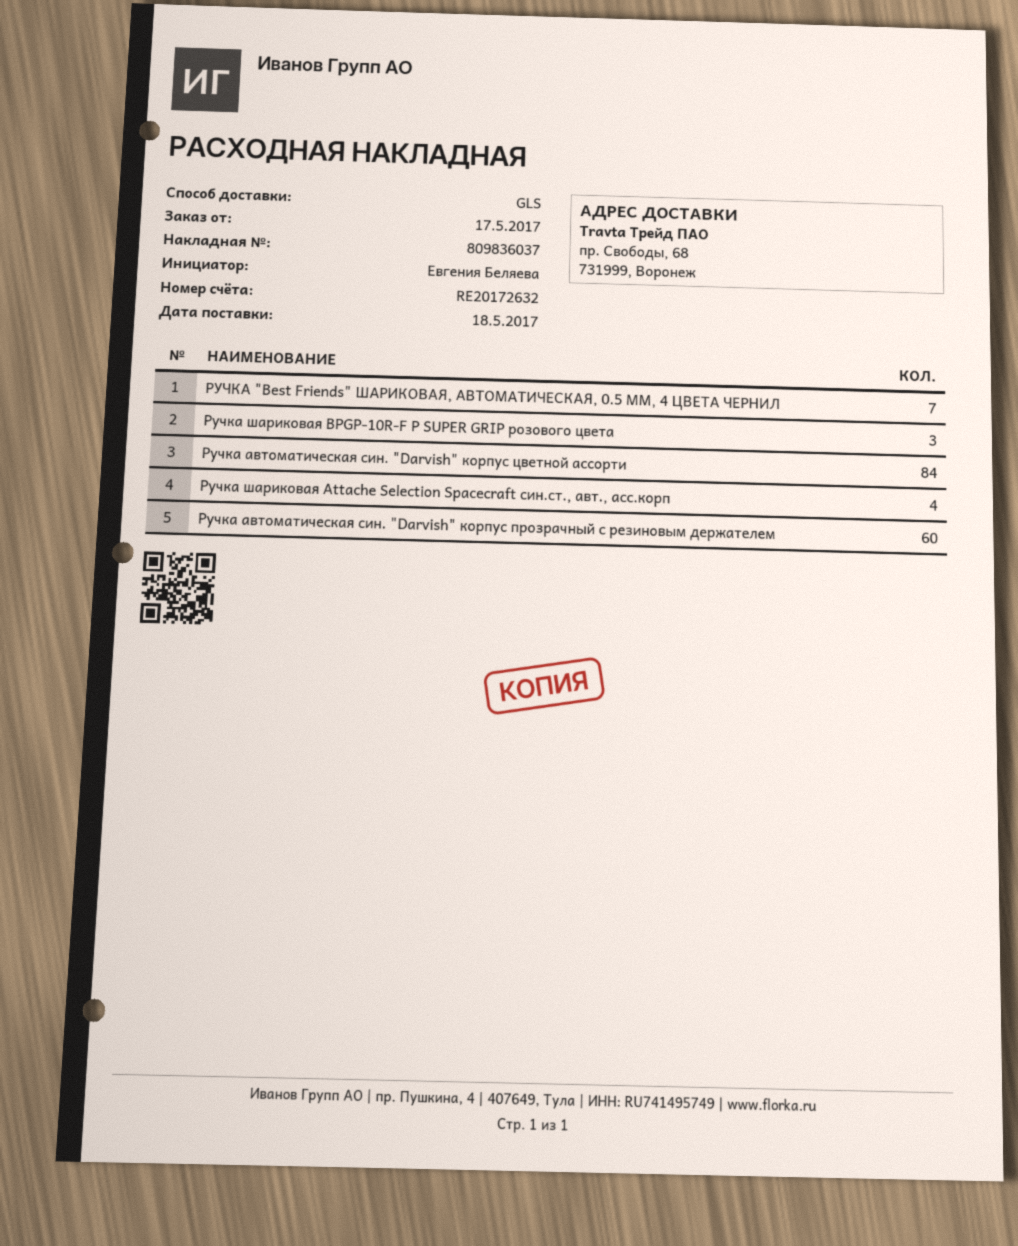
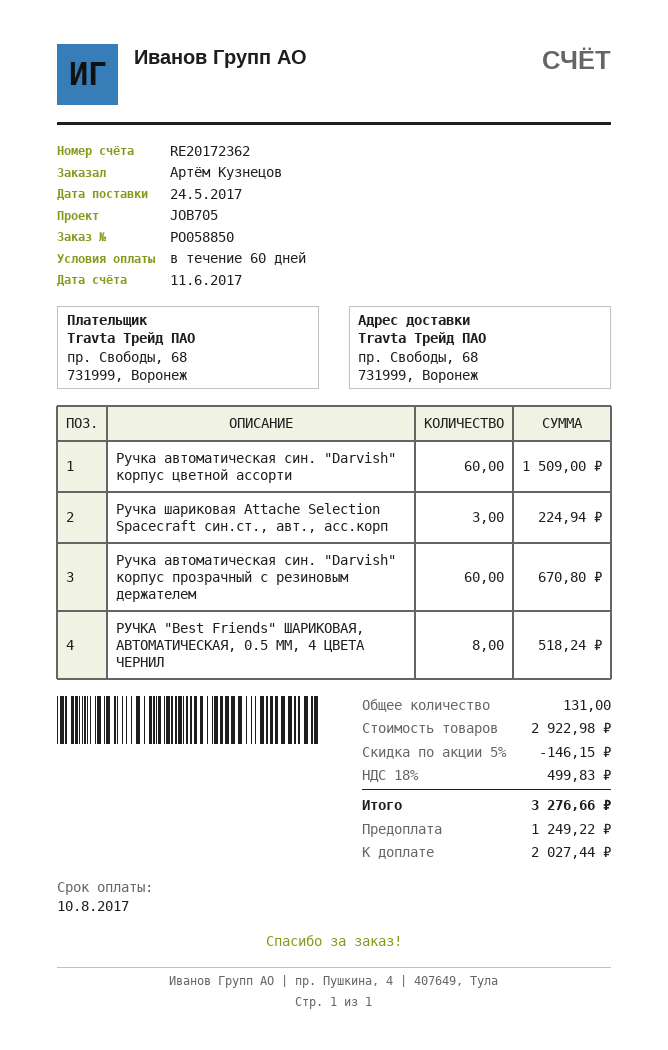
delivery date: 2017-05-18 -> 2017-05-24
invoice number: RE20172632 -> RE20172362
ordered by: Евгения Беляева -> Артём Кузнецов
РУЧКА "Best Friends" ШАРИКОВАЯ, АВТОМАТИЧЕСКАЯ, 0.5 ММ, 4 ЦВЕТА ЧЕРНИЛ: 7 -> 8
Ручка шариковая BPGP-10R-F P SUPER GRIP розового цвета: 3 -> none
Ручка автоматическая син. "Darvish" корпус цветной ассорти: 84 -> 60
Ручка шариковая Attache Selection Spacecraft син.ст., авт., асс.корп: 4 -> 3

